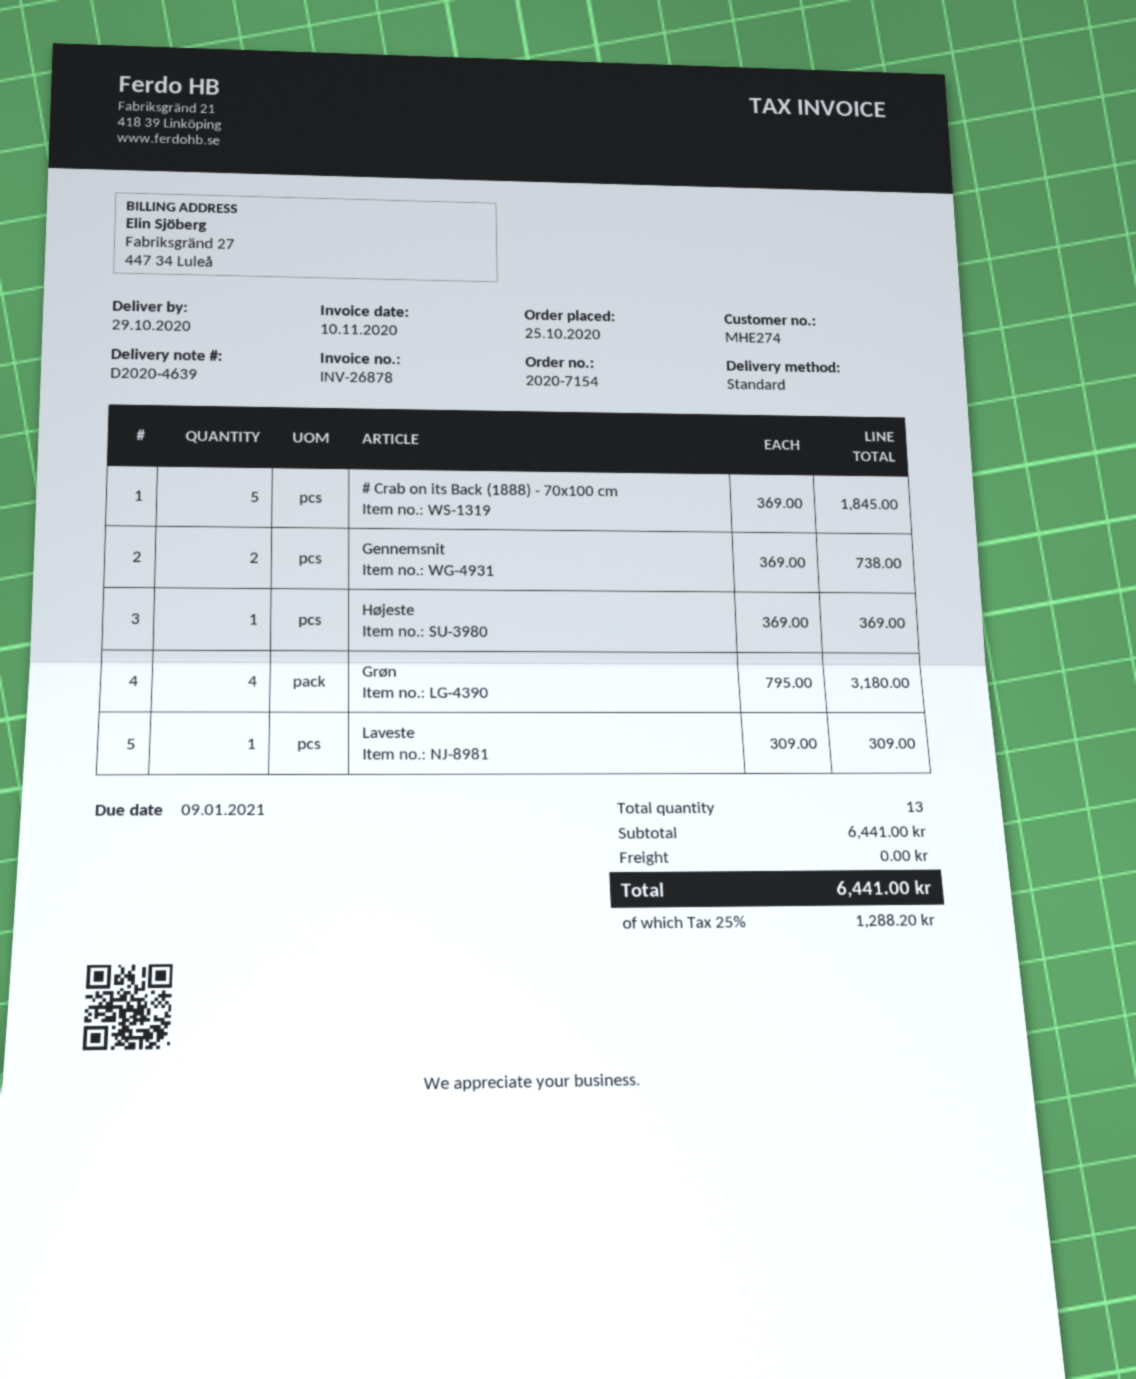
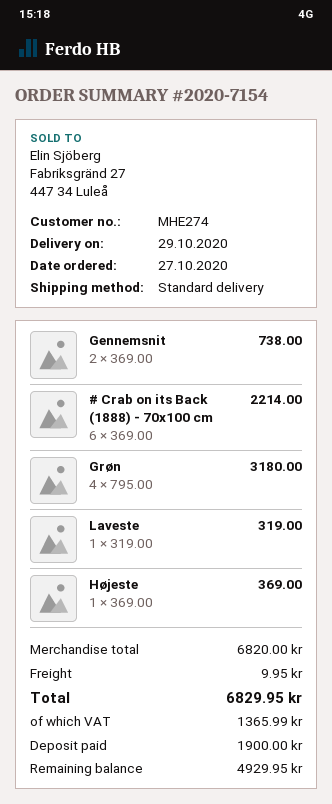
order date: 2020-10-25 -> 2020-10-27
# Crab on its Back (1888) - 70x100 cm: 5 x 369.00 = 1845.00 -> 6 x 369.00 = 2214.00
Laveste: 1 x 309.00 = 309.00 -> 1 x 319.00 = 319.00
subtotal: 6441.00 -> 6820.00
shipping: 0.00 -> 9.95
tax: 1288.20 -> 1365.99
total: 6441.00 -> 6829.95

